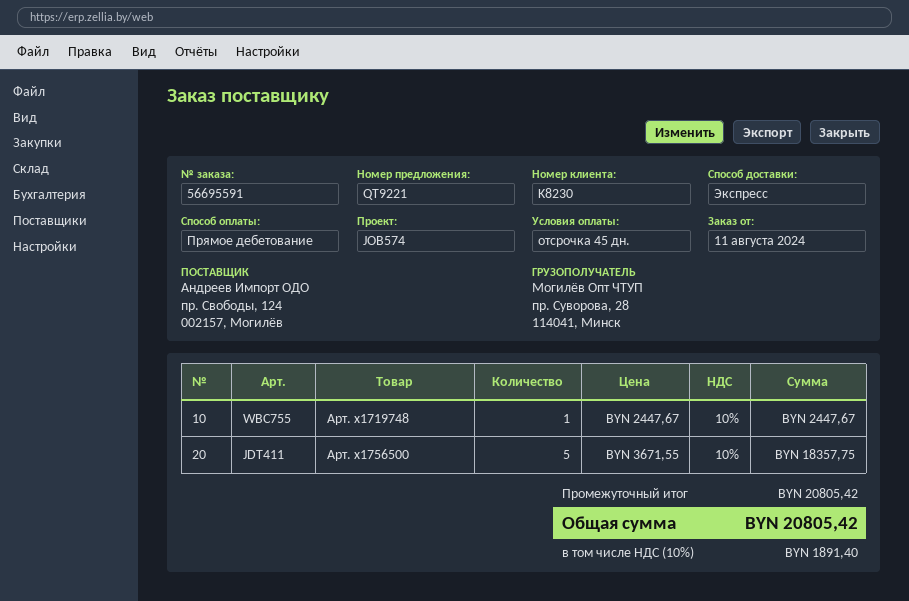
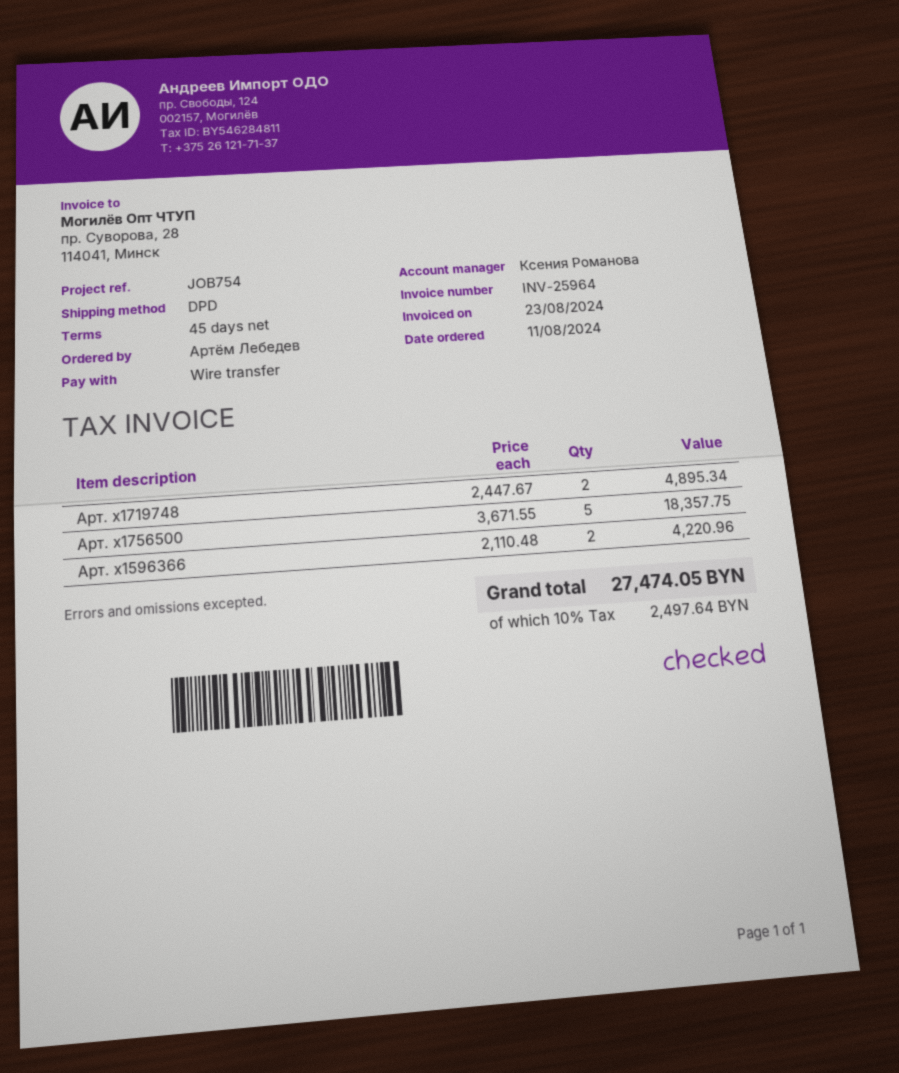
reference: JOB574 -> JOB754
payment method: direct debit -> bank transfer
shipping method: express -> DPD
Арт. x1719748: 1 x 2447.67 = 2447.67 -> 2 x 2447.67 = 4895.34
Арт. x1596366: none -> 2 x 2110.48 = 4220.96
tax: 10% = 1891.40 -> 10% = 2497.64
total: 20805.42 -> 27474.05

